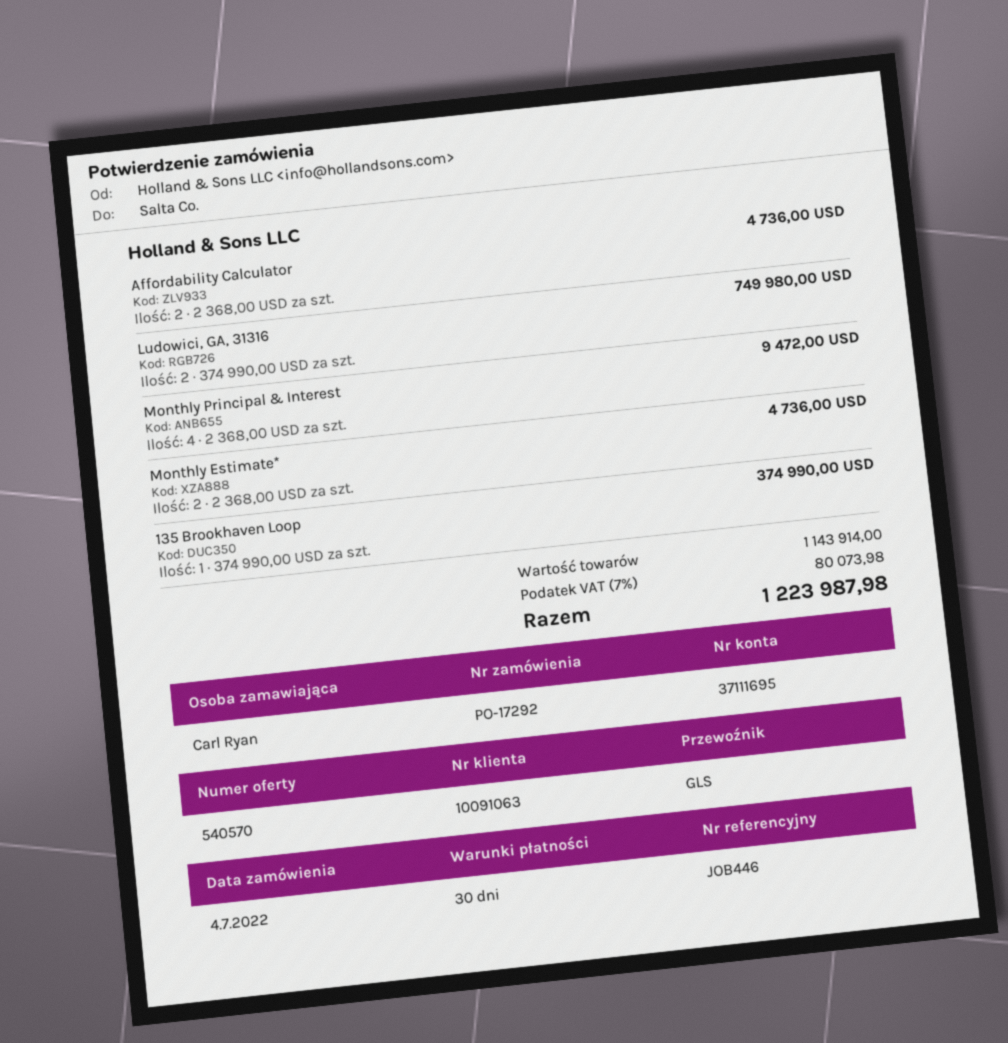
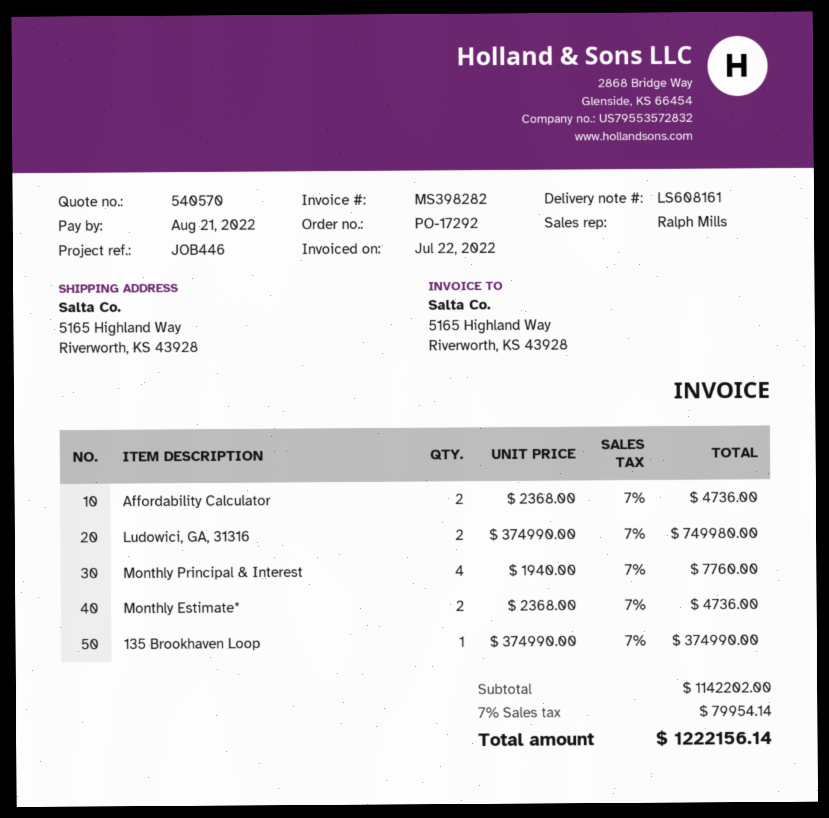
Monthly Principal & Interest: 4 x 2368.00 = 9472.00 -> 4 x 1940.00 = 7760.00
subtotal: 1143914.00 -> 1142202.00
tax: 7% = 80073.98 -> 7% = 79954.14
total: 1223987.98 -> 1222156.14

